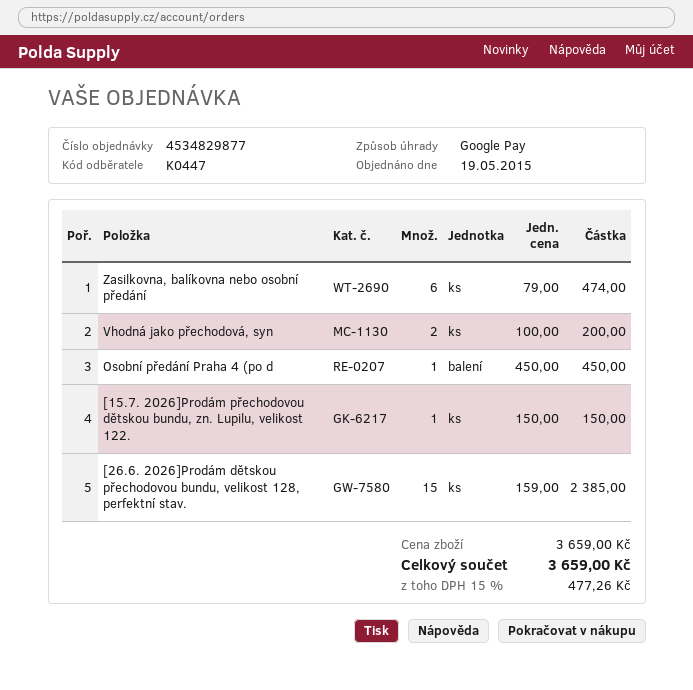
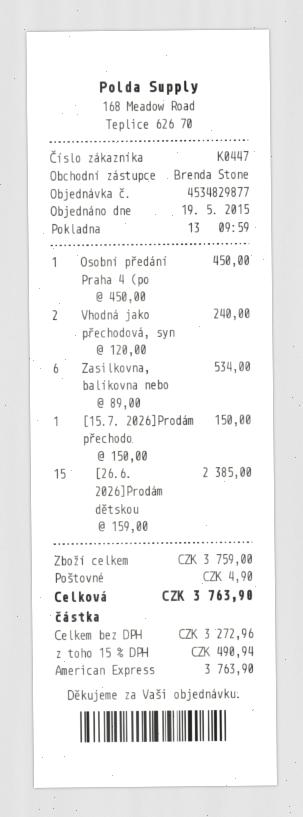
payment method: Google Pay -> American Express
Zasilkovna, balíkovna nebo osobní předání: 6 x 79.00 = 474.00 -> 6 x 89.00 = 534.00
Vhodná jako přechodová, syn: 2 x 100.00 = 200.00 -> 2 x 120.00 = 240.00
subtotal: 3659.00 -> 3759.00
shipping: none -> 4.90
tax: 15% = 477.26 -> 15% = 490.94
total: 3659.00 -> 3763.90

